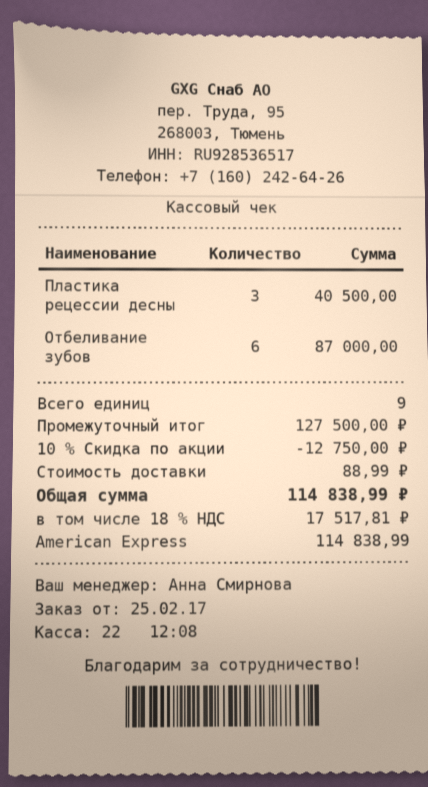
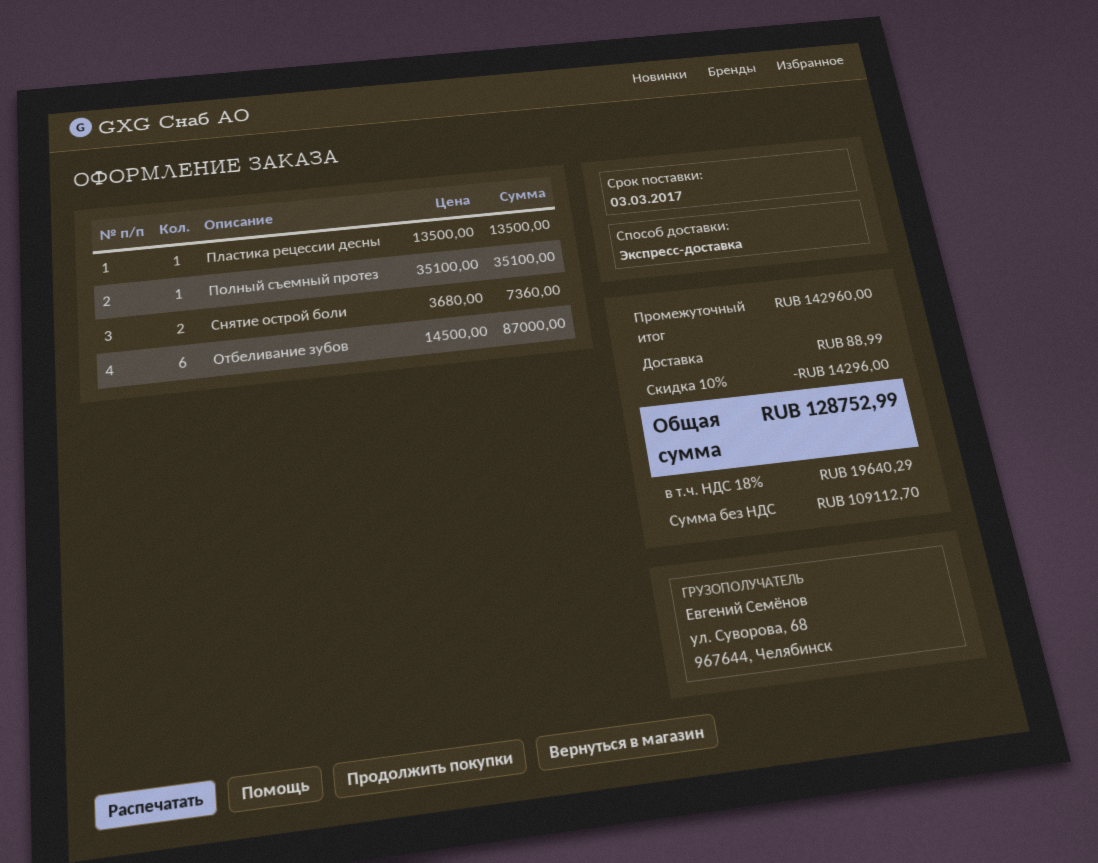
Пластика рецессии десны: 3 for 40500.00 -> 1 for 13500.00
Полный съемный протез: none -> 1 for 35100.00
Снятие острой боли: none -> 2 for 7360.00
subtotal: 127500.00 -> 142960.00
discount: 10% = 12750.00 -> 10% = 14296.00
tax: 18% = 17517.81 -> 18% = 19640.29
total: 114838.99 -> 128752.99

